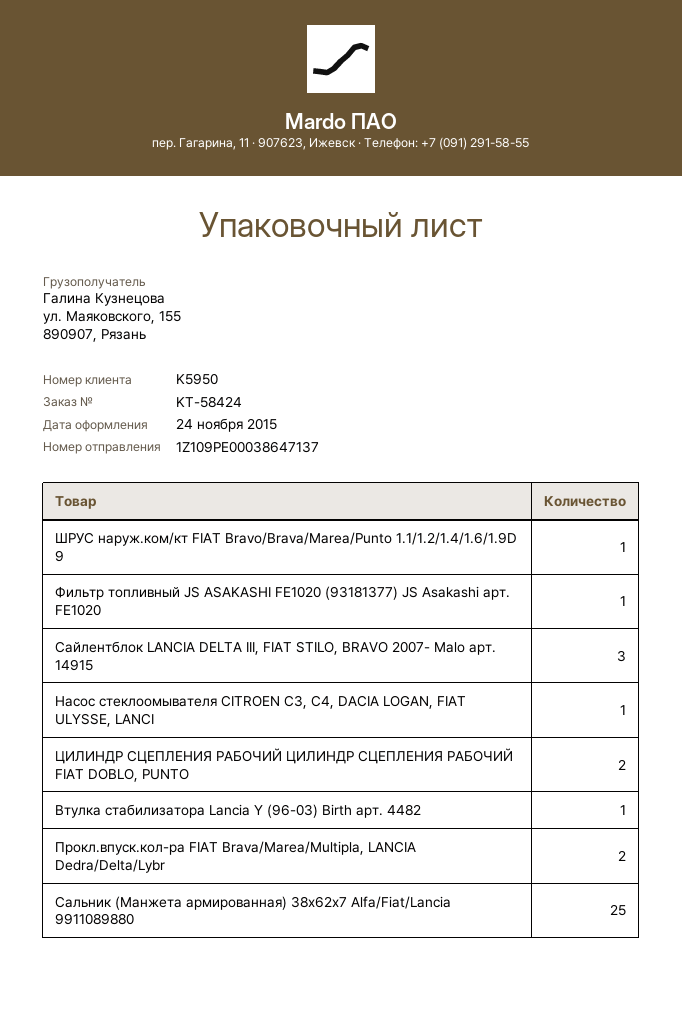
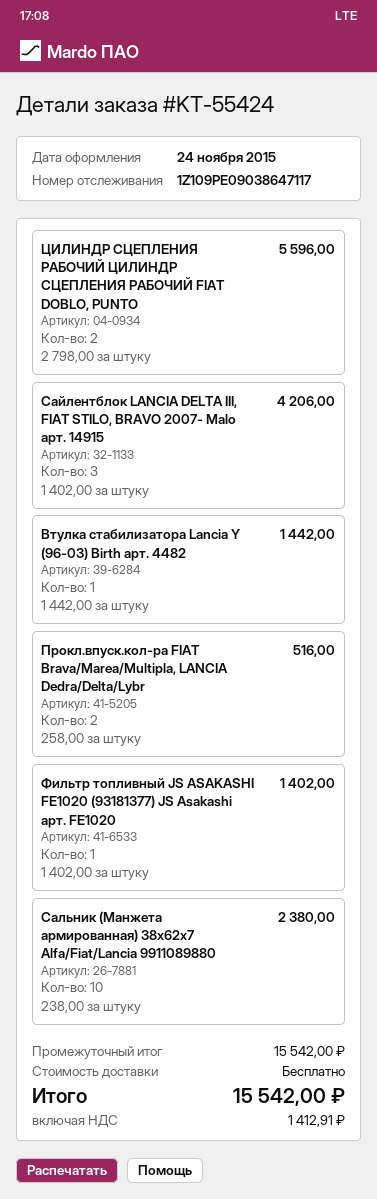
order number: KT-58424 -> KT-55424
tracking number: 1Z109PE00038647137 -> 1Z109PE09038647117
ШРУС наруж.ком/кт FIAT Bravo/Brava/Marea/Punto 1.1/1.2/1.4/1.6/1.9D 9: 1 -> none
Насос стеклоомывателя CITROEN C3, C4, DACIA LOGAN, FIAT ULYSSE, LANCI: 1 -> none
Сальник (Манжета армированная) 38х62х7 Alfa/Fiat/Lancia 9911089880: 25 -> 10

